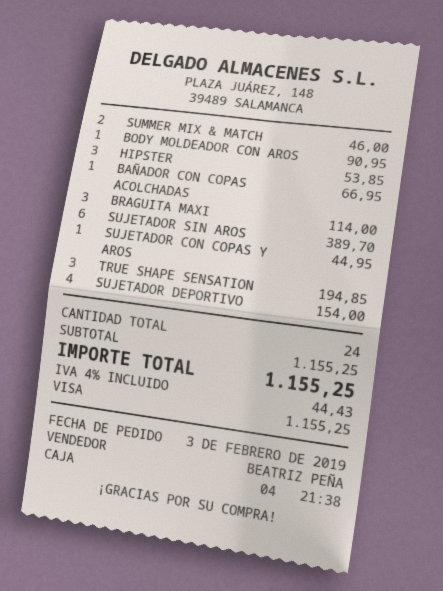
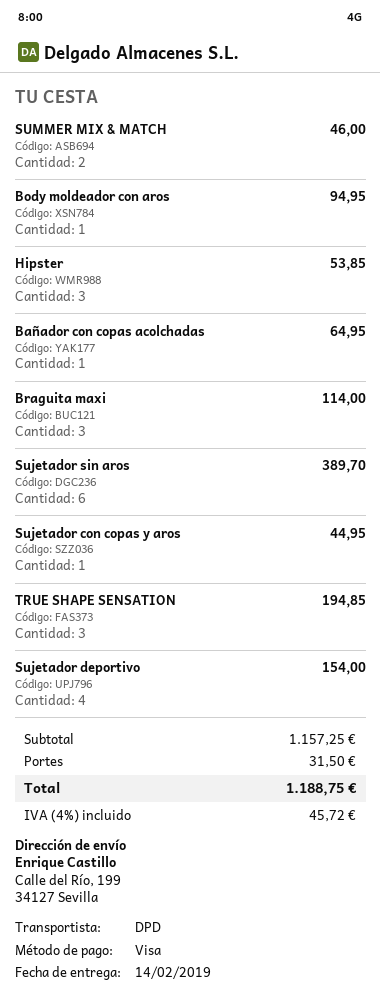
BODY MOLDEADOR CON AROS: 1 for 90.95 -> 1 for 94.95
BAÑADOR CON COPAS ACOLCHADAS: 1 for 66.95 -> 1 for 64.95
subtotal: 1155.25 -> 1157.25
shipping: none -> 31.50
tax: 4% = 44.43 -> 4% = 45.72
total: 1155.25 -> 1188.75

